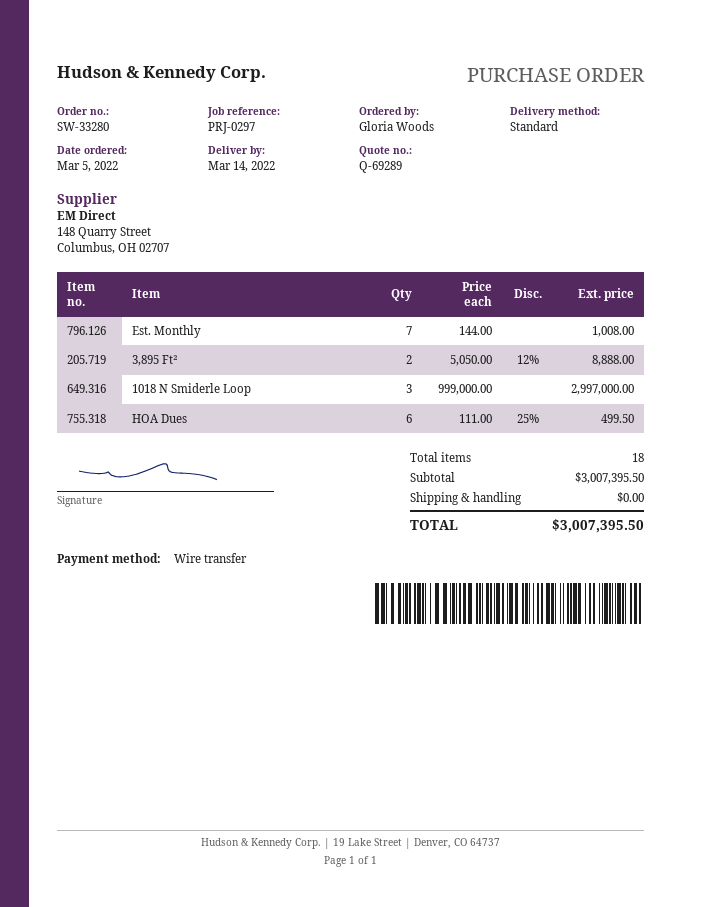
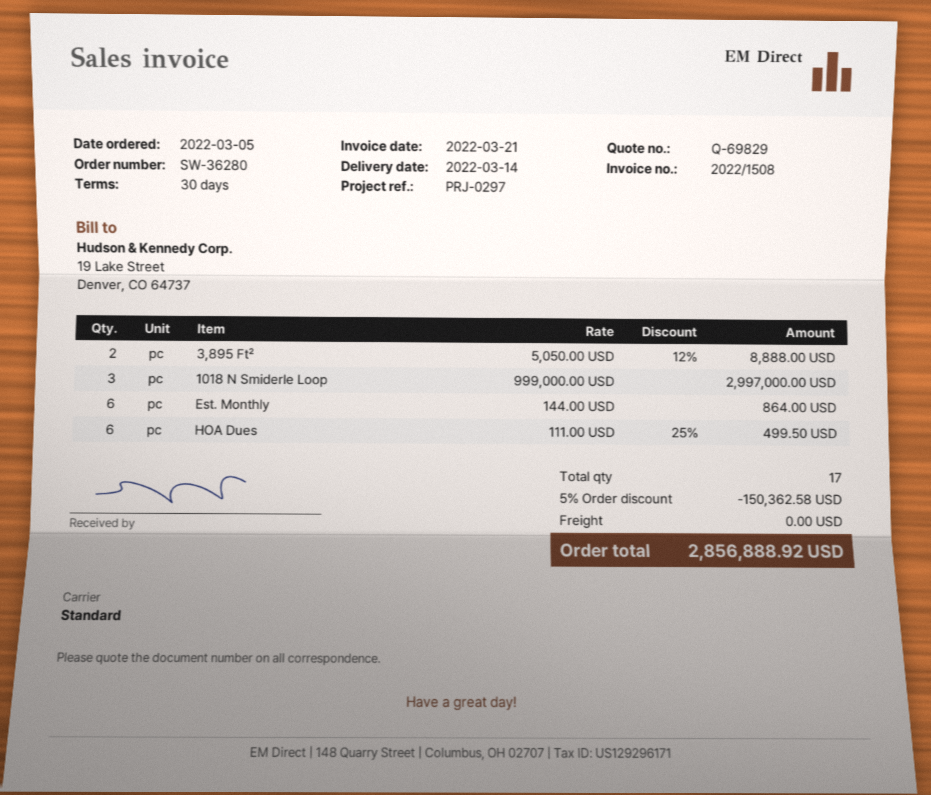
quote number: Q-69289 -> Q-69829
order number: SW-33280 -> SW-36280
Est. Monthly: 7 x 144.00 = 1008.00 -> 6 x 144.00 = 864.00
total quantity: 18 -> 17
discount: none -> 5% = 150362.58
total: 3007395.50 -> 2856888.92

